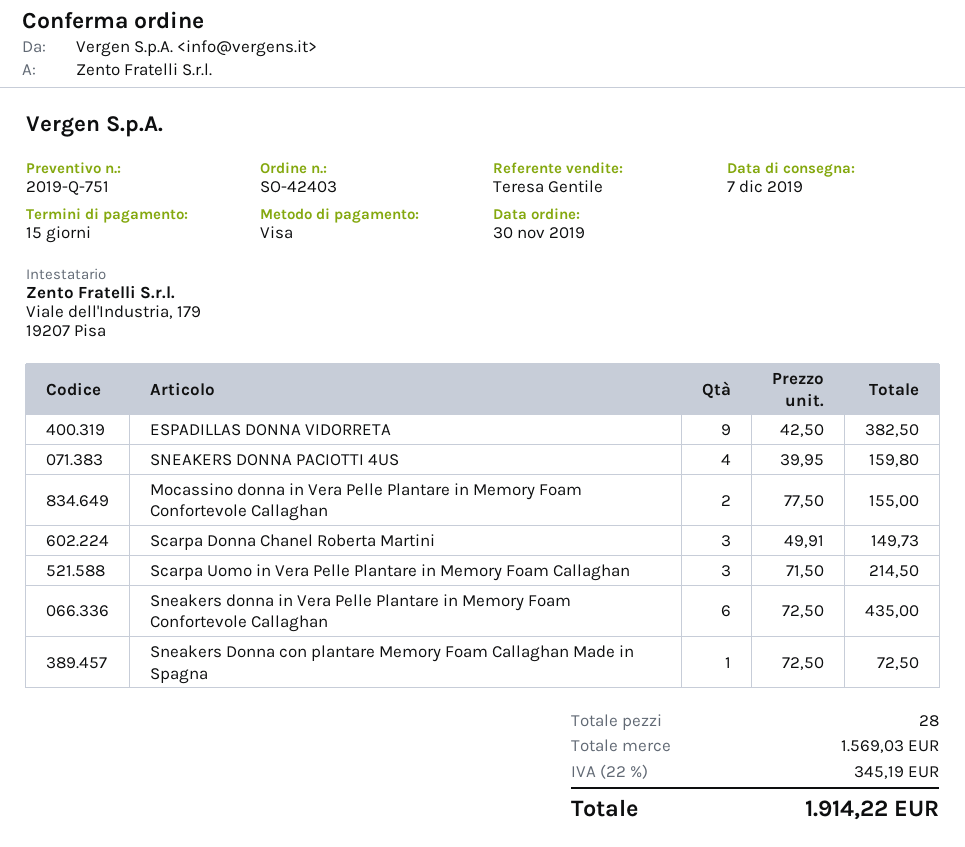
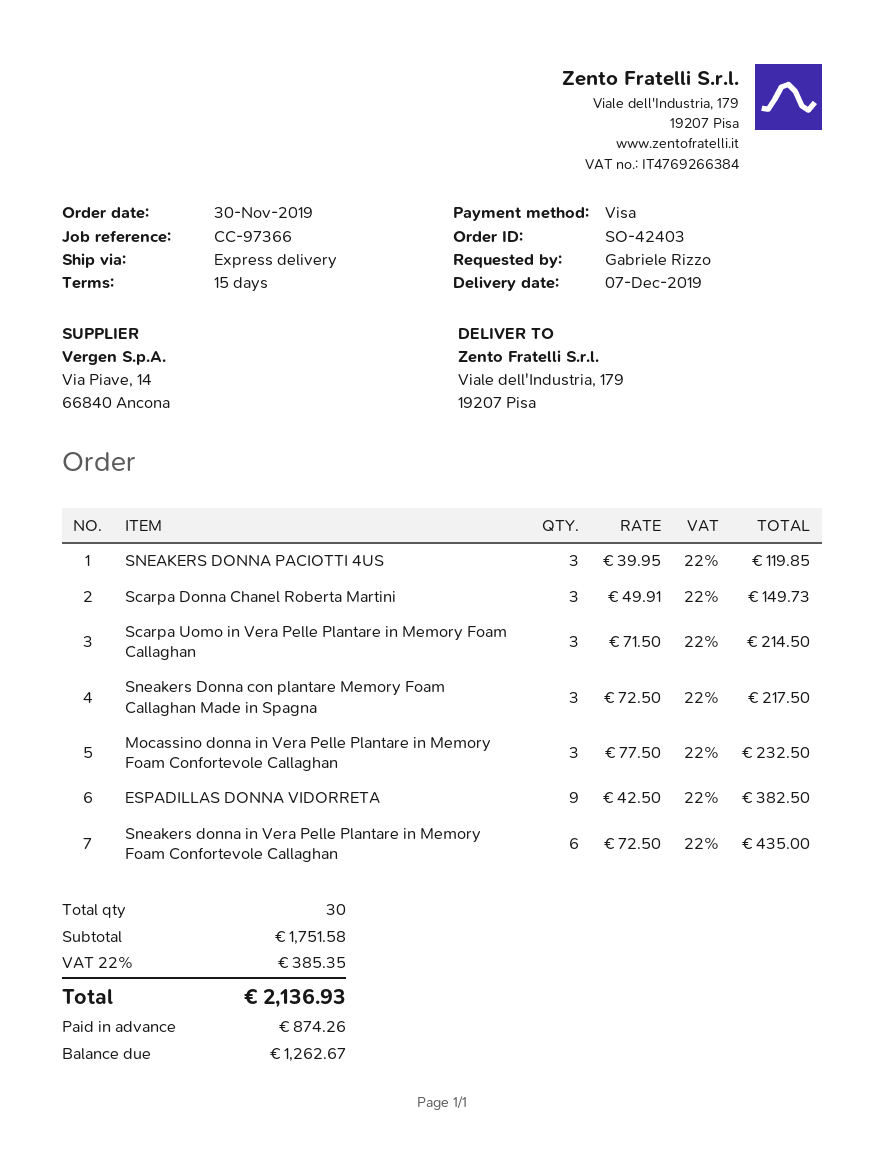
SNEAKERS DONNA PACIOTTI 4US: 4 x 39.95 = 159.80 -> 3 x 39.95 = 119.85
Mocassino donna in Vera Pelle Plantare in Memory Foam Confortevole Callaghan: 2 x 77.50 = 155.00 -> 3 x 77.50 = 232.50
Sneakers Donna con plantare Memory Foam Callaghan Made in Spagna: 1 x 72.50 = 72.50 -> 3 x 72.50 = 217.50
total quantity: 28 -> 30
subtotal: 1569.03 -> 1751.58
tax: 22% = 345.19 -> 22% = 385.35
total: 1914.22 -> 2136.93

